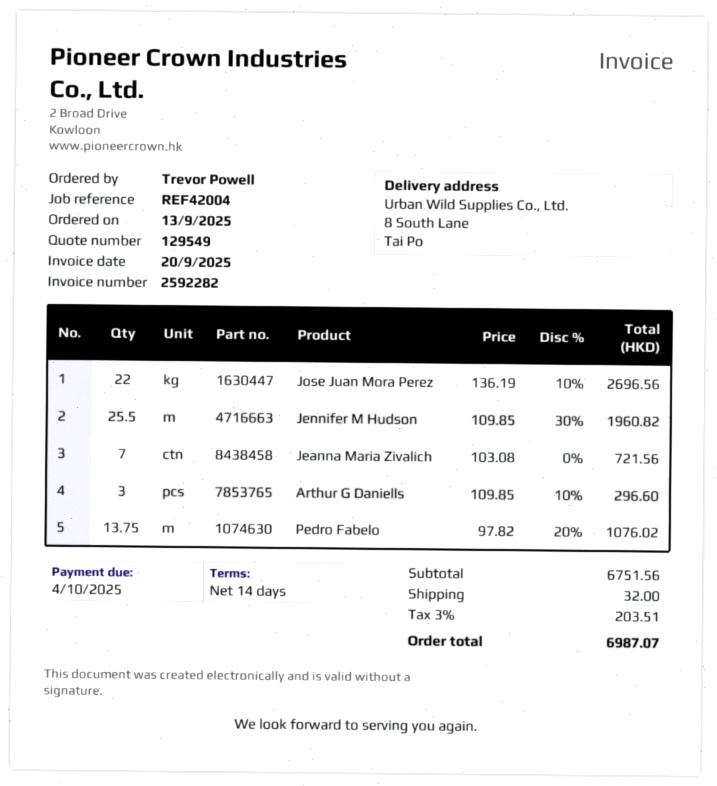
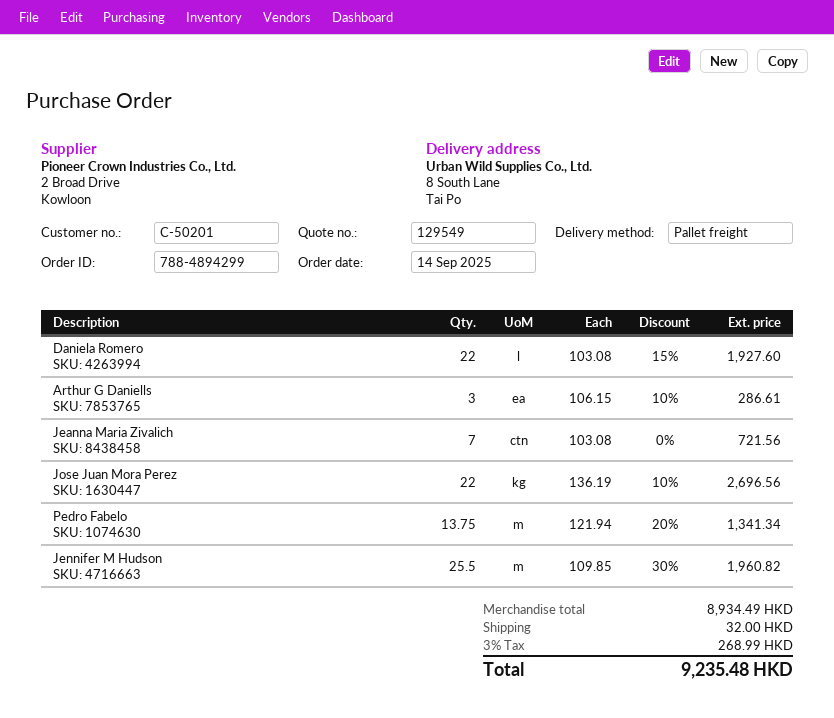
order date: 2025-09-13 -> 2025-09-14
Arthur G Daniells: 3 x 109.85 - 10% = 296.60 -> 3 x 106.15 - 10% = 286.61
Pedro Fabelo: 13.75 x 97.82 - 20% = 1076.02 -> 13.75 x 121.94 - 20% = 1341.34
Daniela Romero: none -> 22 x 103.08 - 15% = 1927.60
subtotal: 6751.56 -> 8934.49
tax: 3% = 203.51 -> 3% = 268.99
total: 6987.07 -> 9235.48

